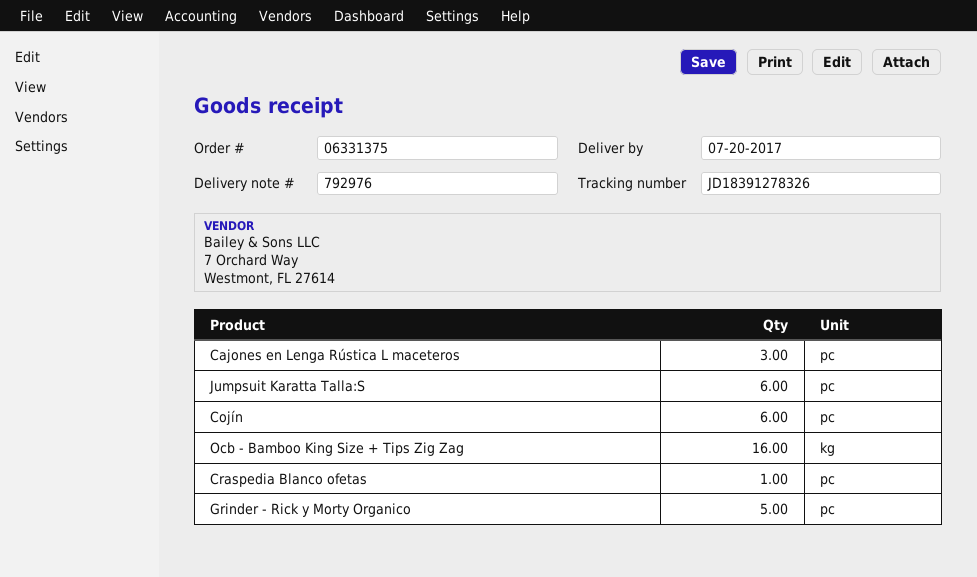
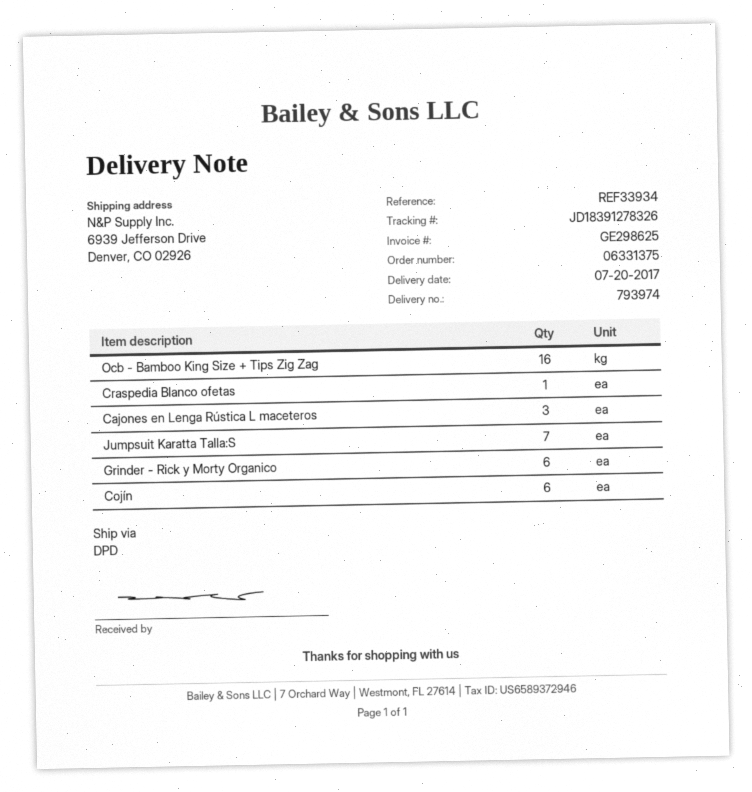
delivery note number: 792976 -> 793974
Jumpsuit Karatta Talla:S: 6 -> 7
Grinder - Rick y Morty Organico: 5 -> 6

